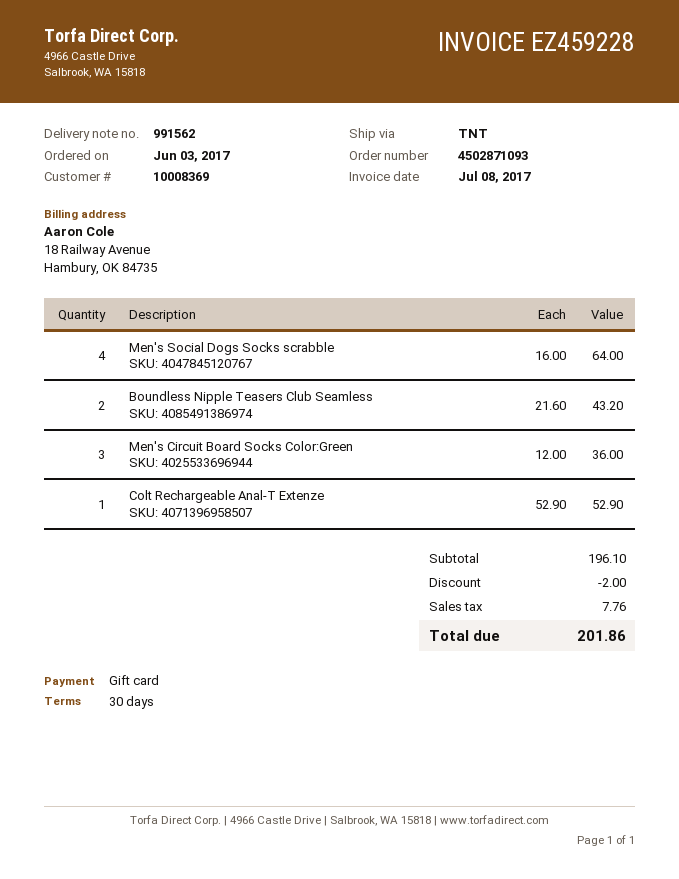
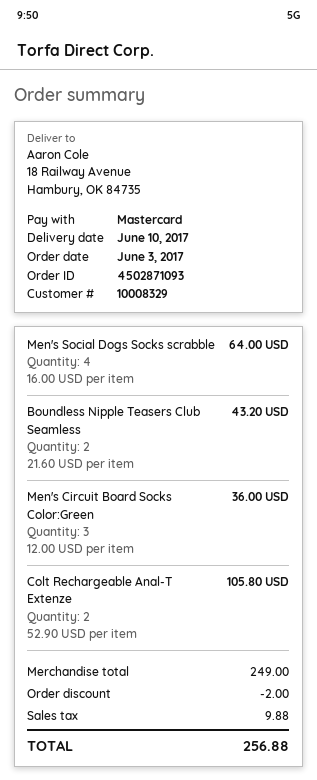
customer number: 10008369 -> 10008329
payment method: gift card -> Mastercard
Colt Rechargeable Anal-T Extenze: 1 x 52.90 = 52.90 -> 2 x 52.90 = 105.80
subtotal: 196.10 -> 249.00
tax: 7.76 -> 9.88
total: 201.86 -> 256.88

